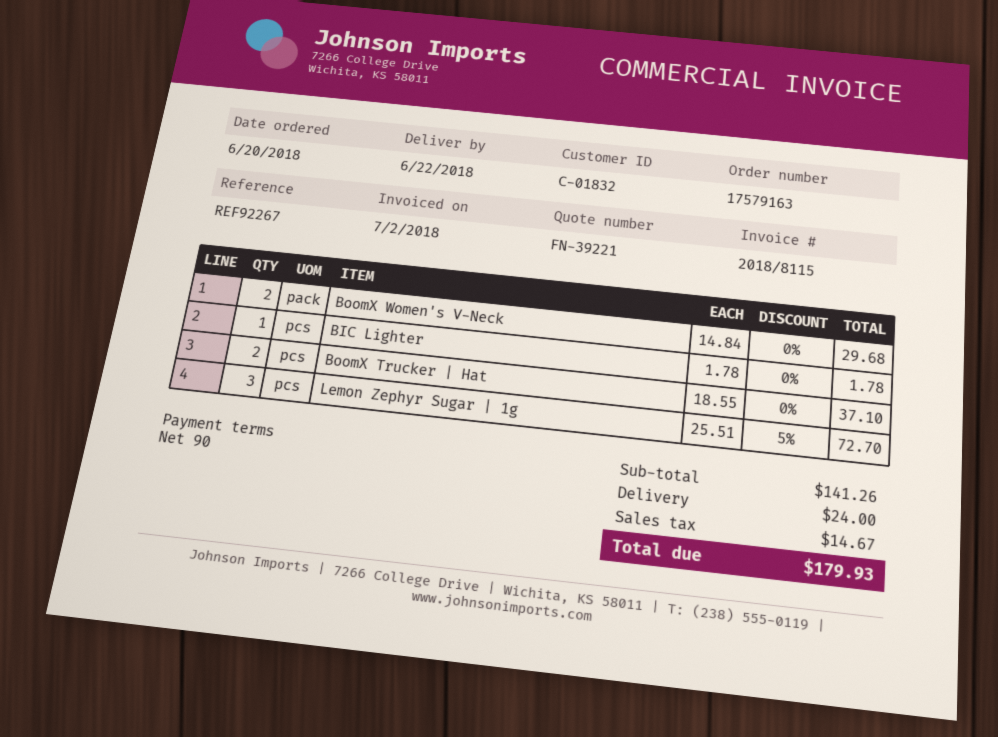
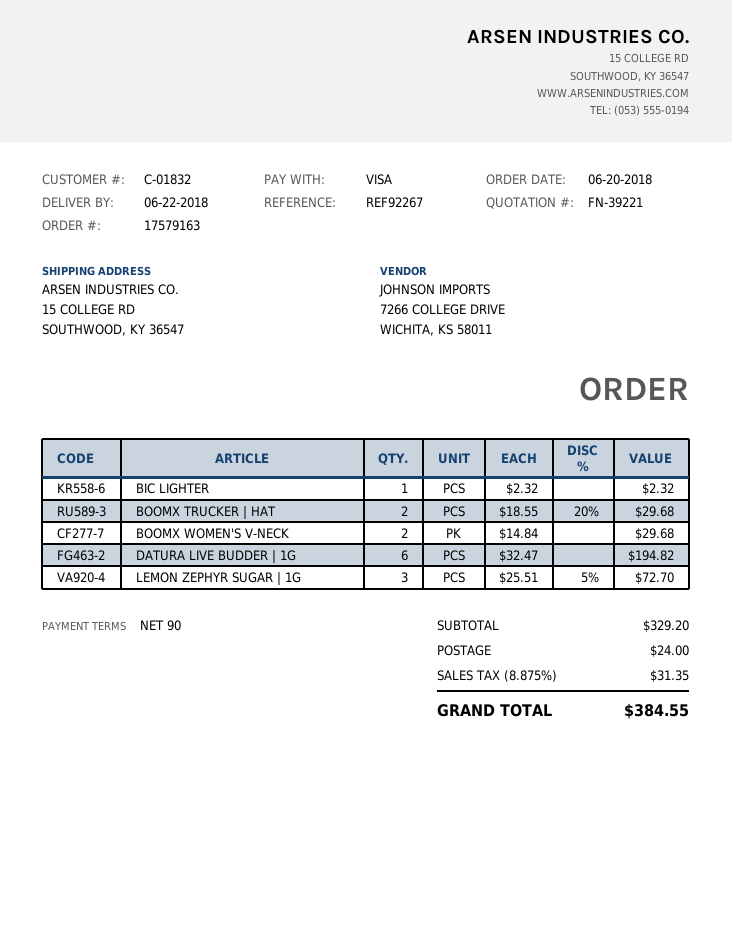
BIC Lighter: 1 x 1.78 = 1.78 -> 1 x 2.32 = 2.32
BoomX Trucker | Hat: 2 x 18.55 = 37.10 -> 2 x 18.55 - 20% = 29.68
DATURA LIVE BUDDER | 1G: none -> 6 x 32.47 = 194.82
subtotal: 141.26 -> 329.20
tax: 14.67 -> 31.35
total: 179.93 -> 384.55

